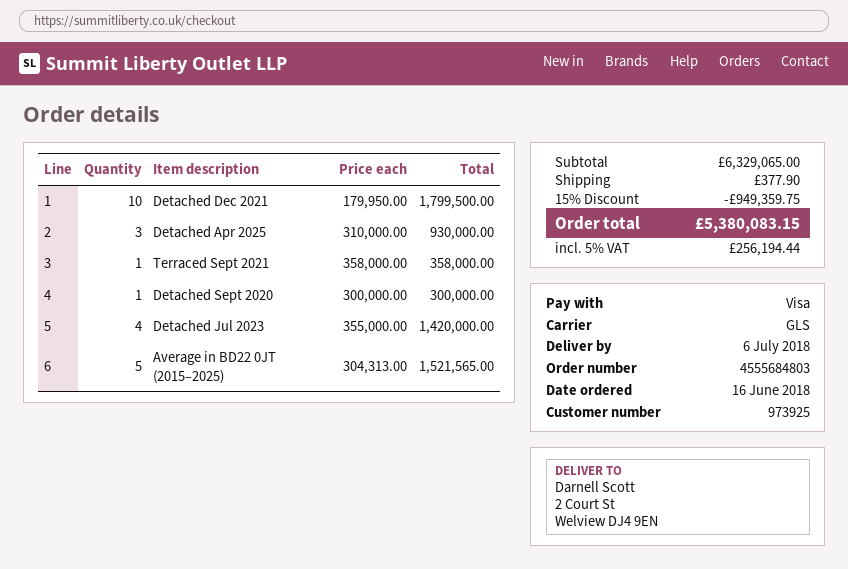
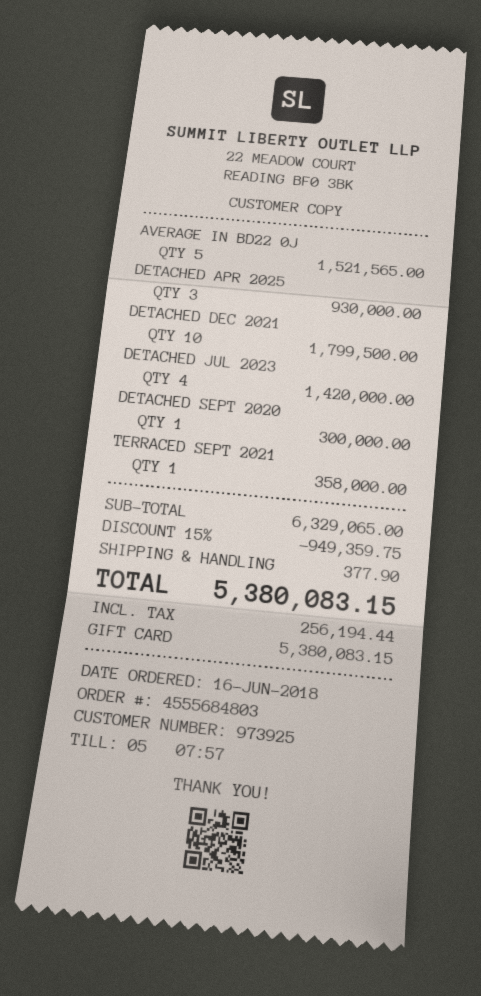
payment method: Visa -> gift card

